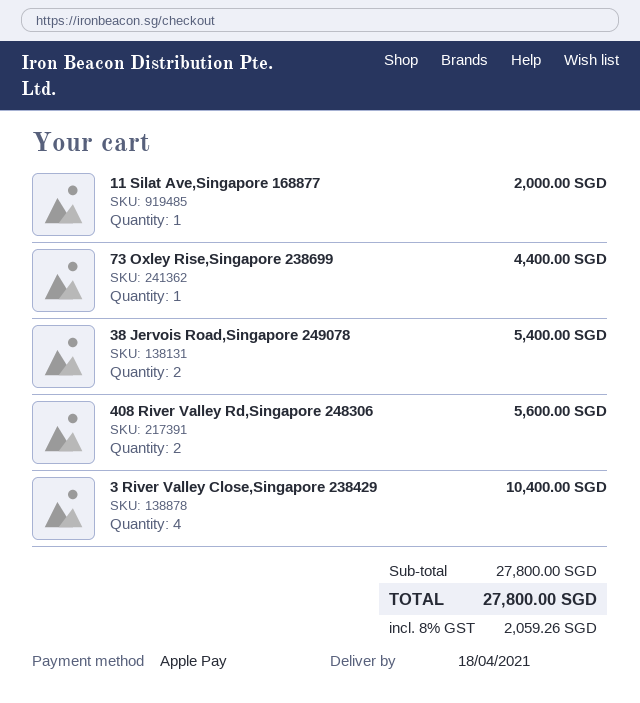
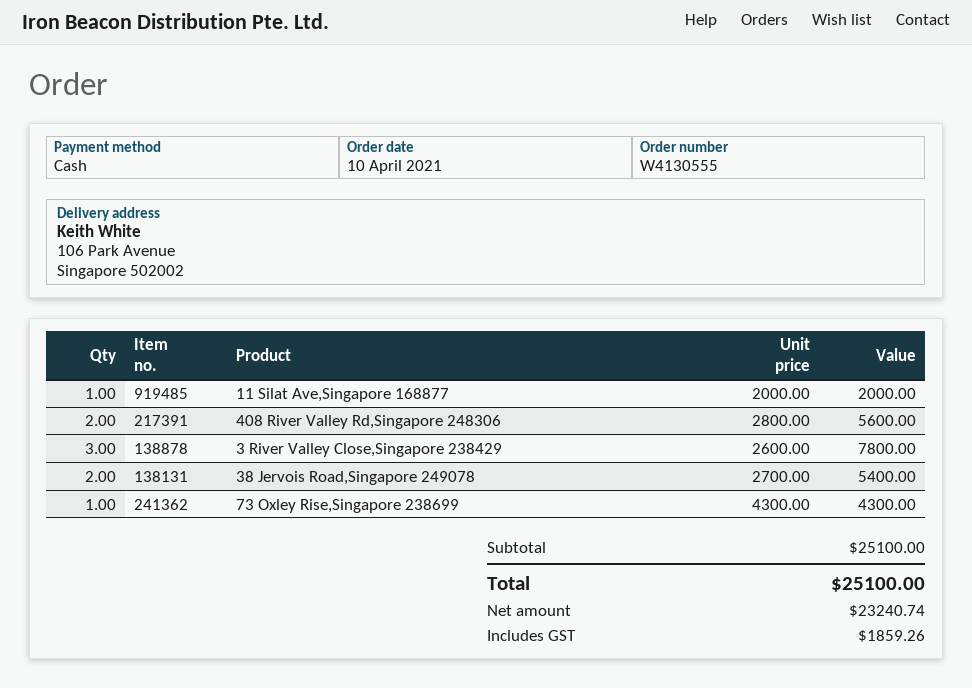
payment method: Apple Pay -> cash
73 Oxley Rise,Singapore 238699: 1 for 4400.00 -> 1 for 4300.00
3 River Valley Close,Singapore 238429: 4 for 10400.00 -> 3 for 7800.00
subtotal: 27800.00 -> 25100.00
tax: 2059.26 -> 1859.26
total: 27800.00 -> 25100.00

